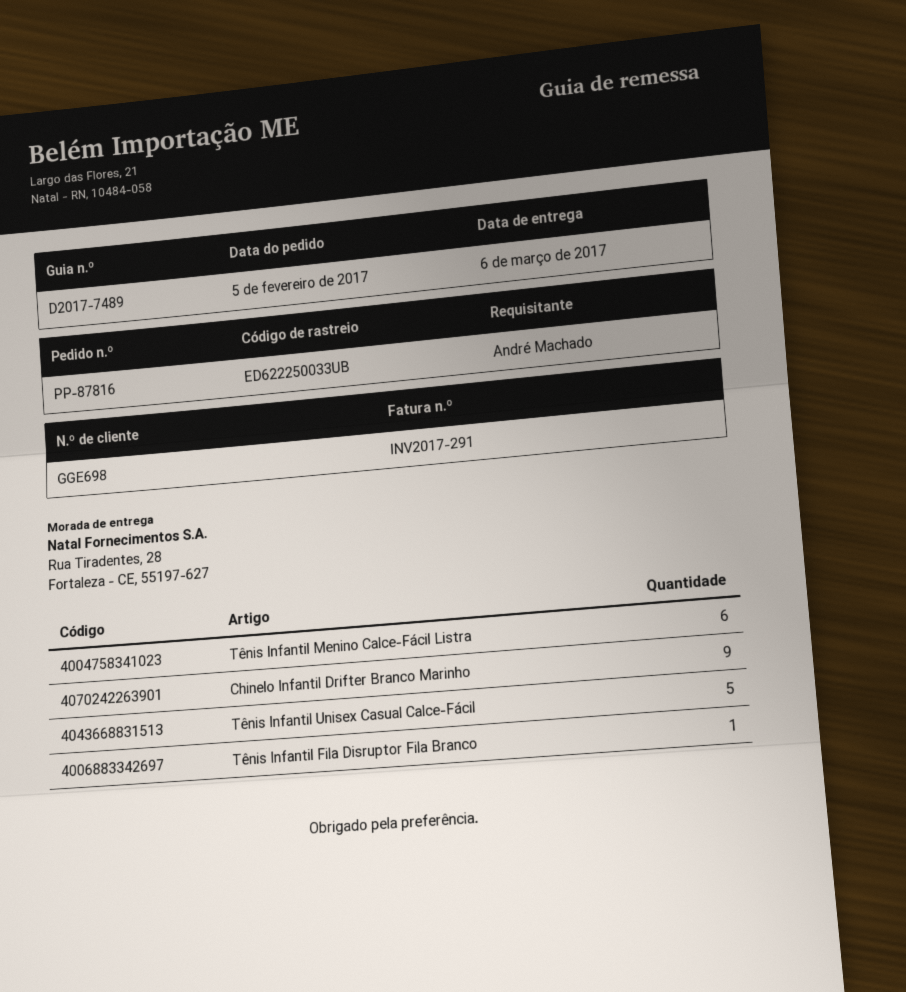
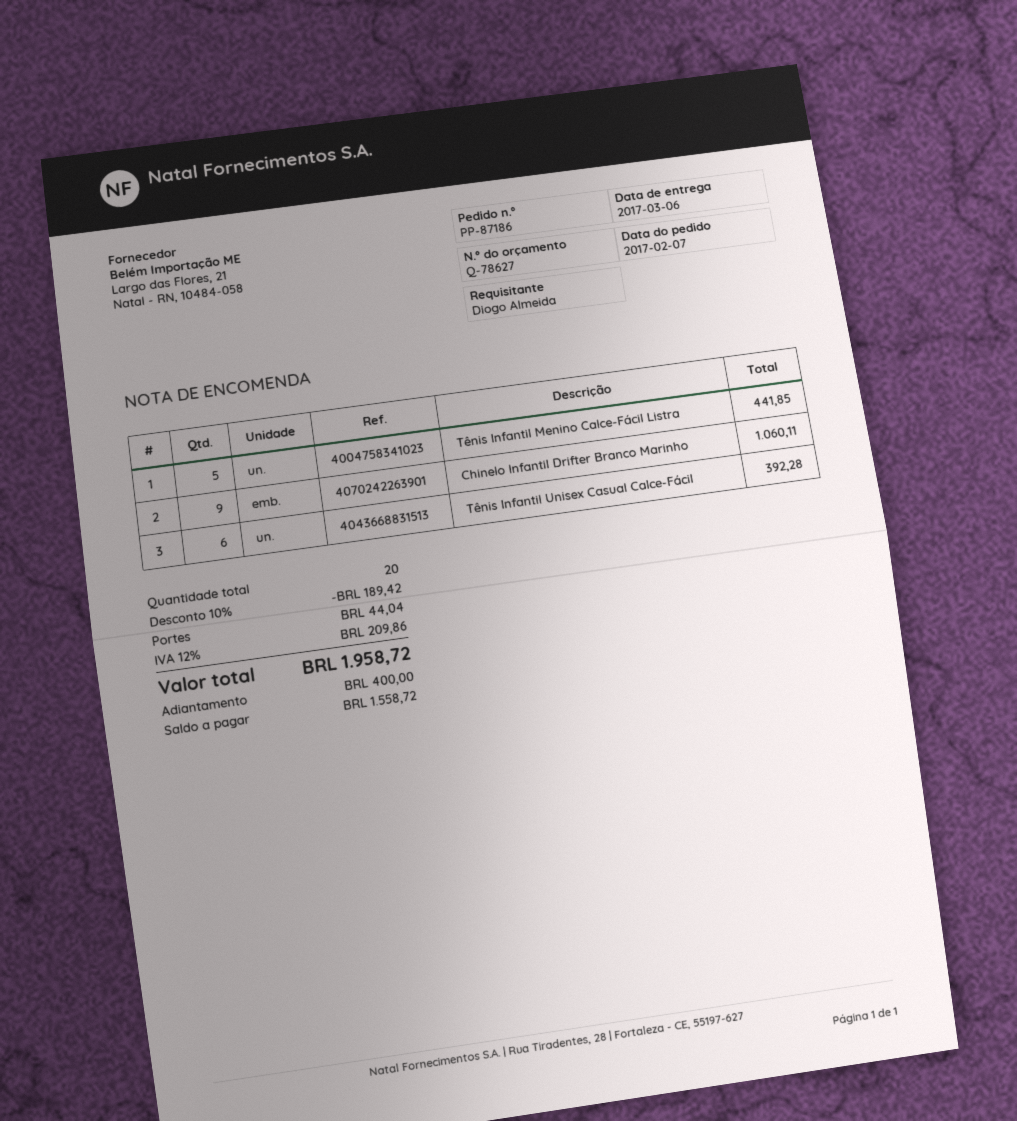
order number: PP-87816 -> PP-87186
order date: 2017-02-05 -> 2017-02-07
ordered by: André Machado -> Diogo Almeida
Tênis Infantil Menino Calce-Fácil Listra: 6 -> 5
Tênis Infantil Unisex Casual Calce-Fácil: 5 -> 6
Tênis Infantil Fila Disruptor Fila Branco: 1 -> none

